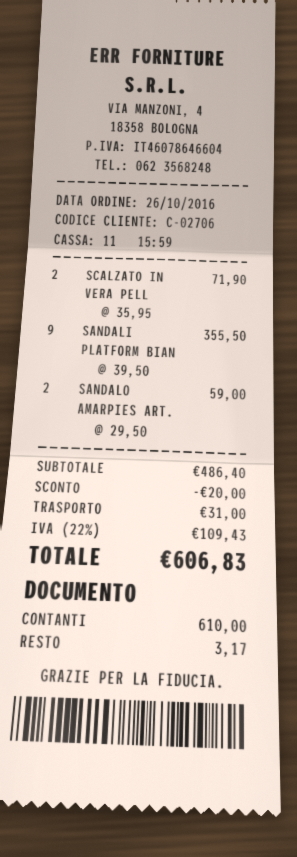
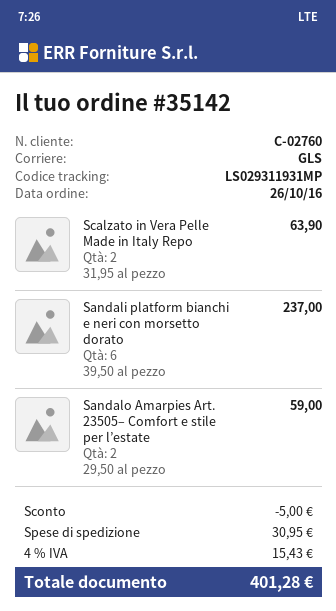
customer number: C-02706 -> C-02760
SCALZATO IN VERA PELL: 2 x 35.95 = 71.90 -> 2 x 31.95 = 63.90
SANDALI PLATFORM BIAN: 9 x 39.50 = 355.50 -> 6 x 39.50 = 237.00
discount: 20.00 -> 5.00
shipping: 31.00 -> 30.95
tax: 22% = 109.43 -> 4% = 15.43
total: 606.83 -> 401.28

